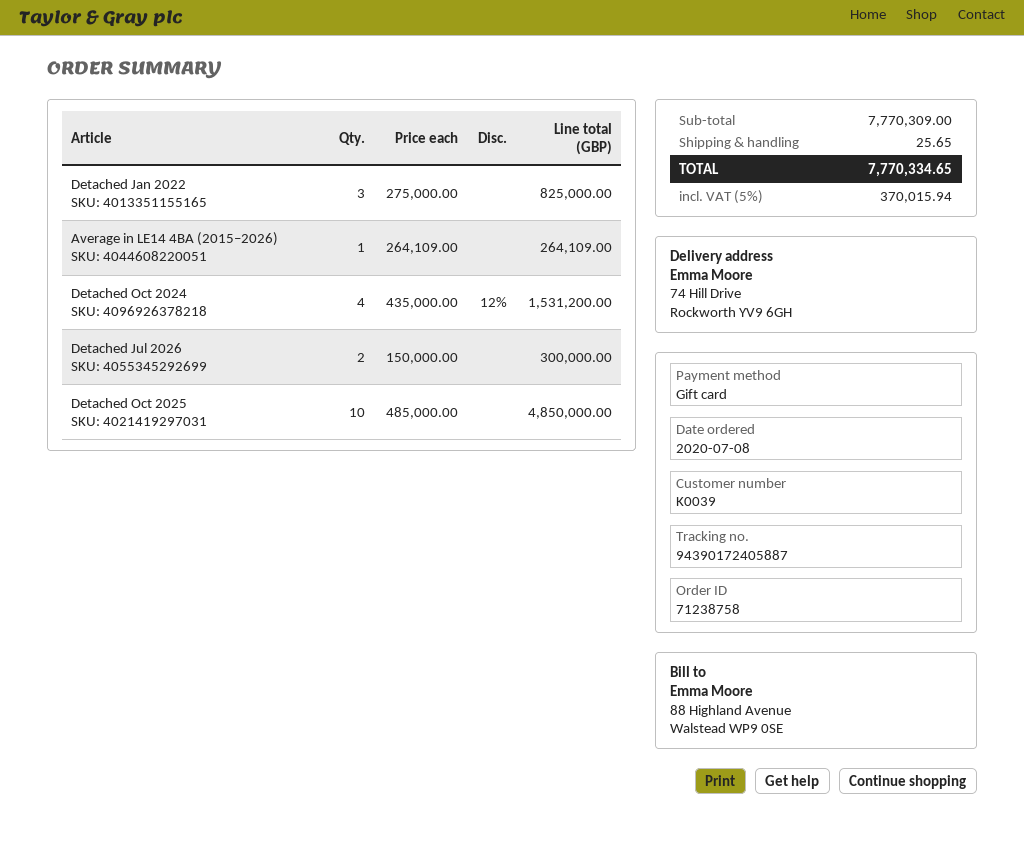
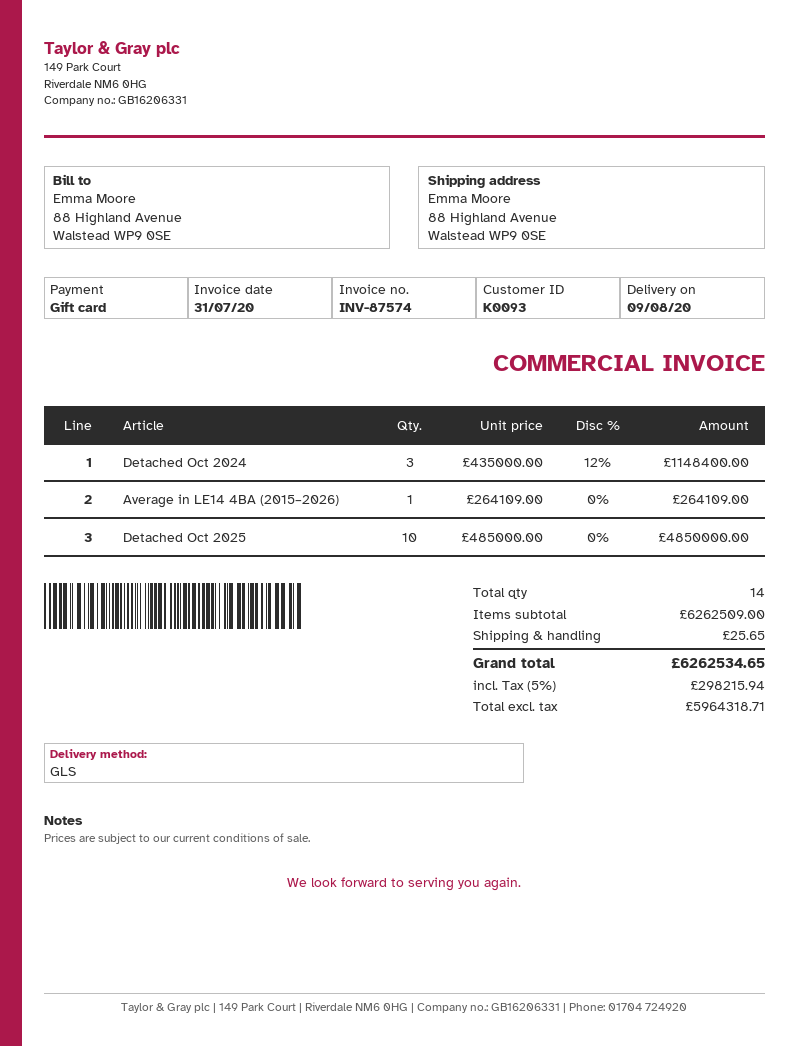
customer number: K0039 -> K0093
ship to: 74 Hill Drive, Rockworth YV9 6GH -> 88 Highland Avenue, Walstead WP9 0SE
Detached Jan 2022: 3 x 275000.00 = 825000.00 -> none
Detached Oct 2024: 4 x 435000.00 - 12% = 1531200.00 -> 3 x 435000.00 - 12% = 1148400.00
Detached Jul 2026: 2 x 150000.00 = 300000.00 -> none
subtotal: 7770309.00 -> 6262509.00
tax: 5% = 370015.94 -> 5% = 298215.94
total: 7770334.65 -> 6262534.65

